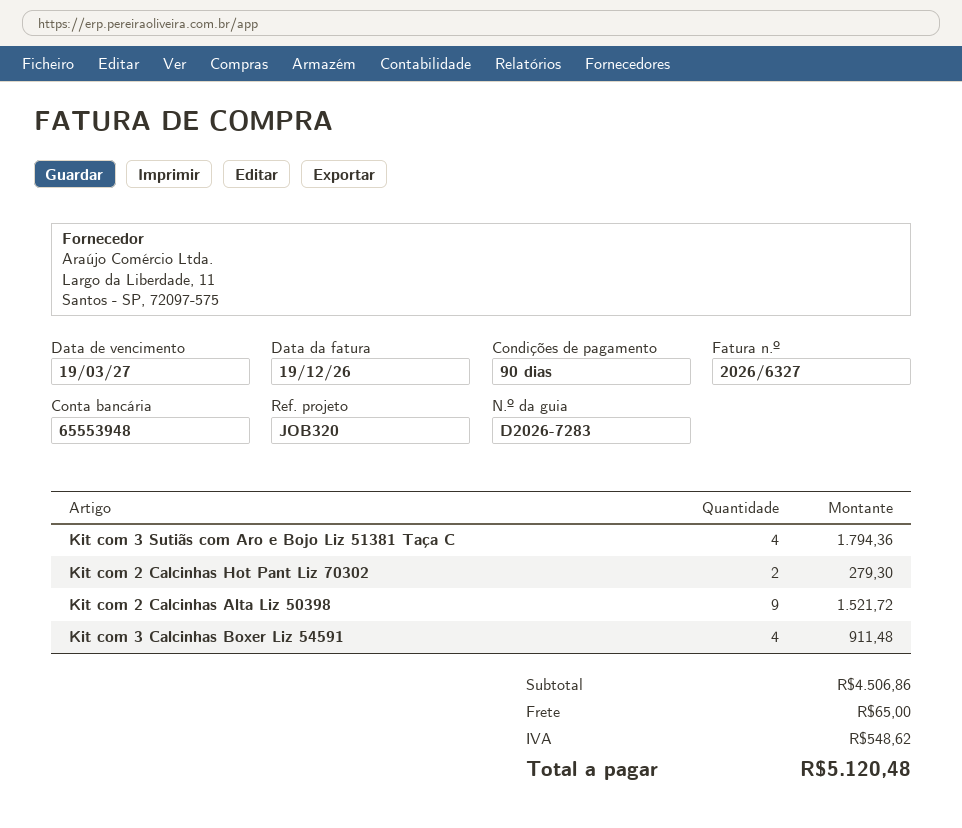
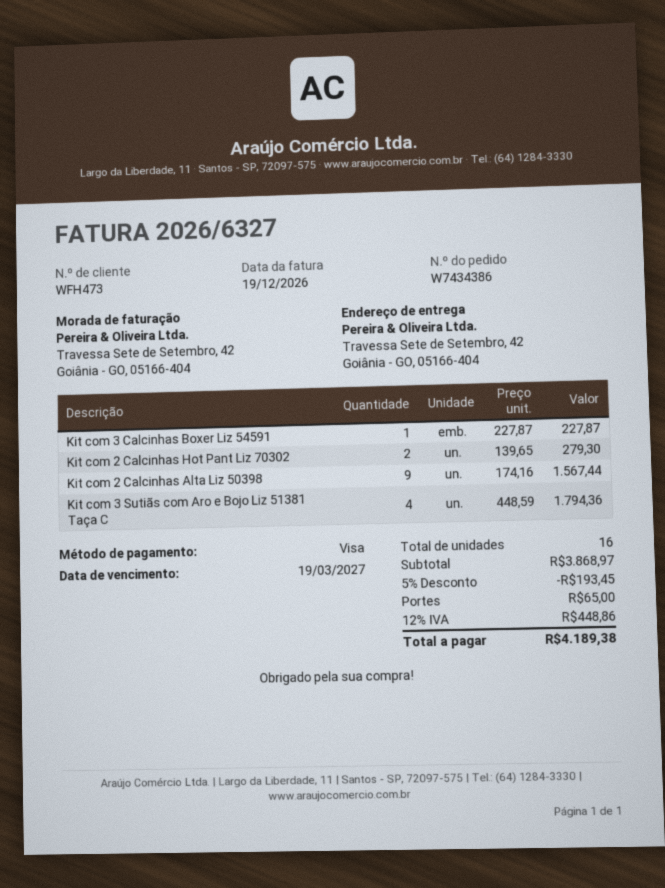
Kit com 2 Calcinhas Alta Liz 50398: 9 for 1521.72 -> 9 for 1567.44
Kit com 3 Calcinhas Boxer Liz 54591: 4 for 911.48 -> 1 for 227.87
subtotal: 4506.86 -> 3868.97
discount: none -> 5% = 193.45
tax: 548.62 -> 448.86
total: 5120.48 -> 4189.38

